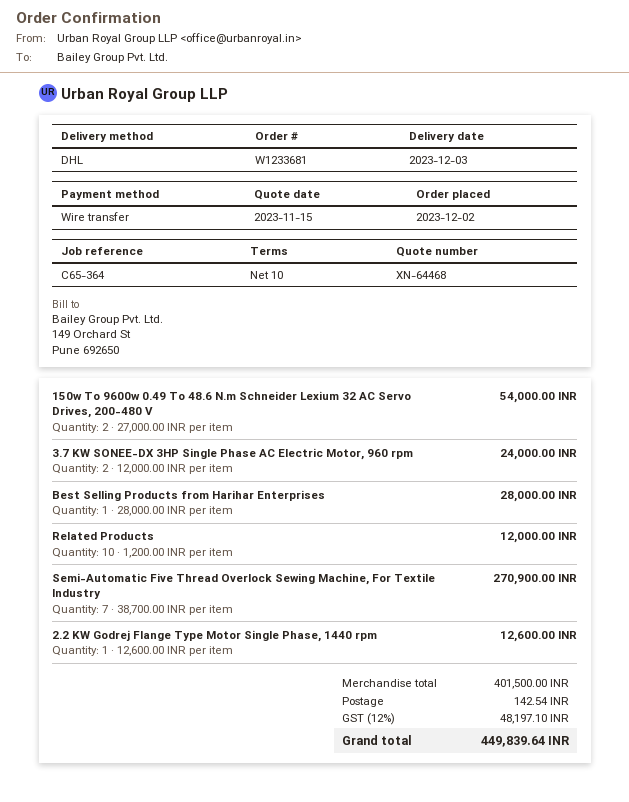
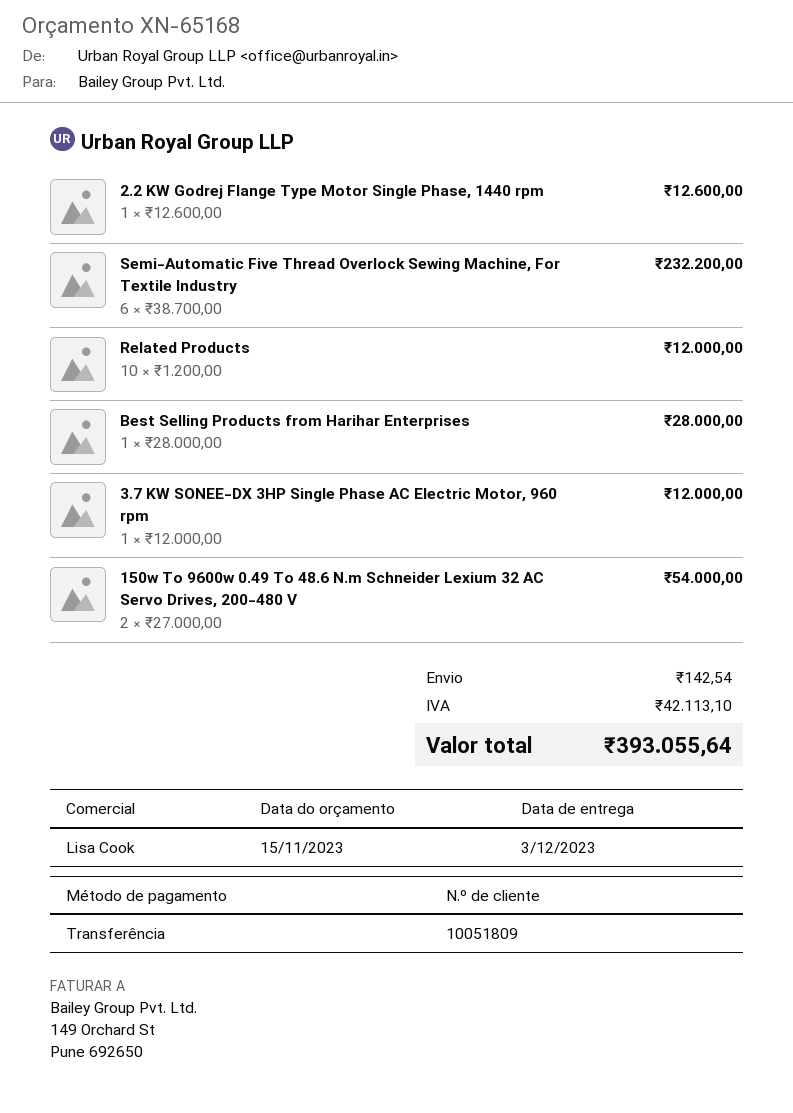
quote number: XN-64468 -> XN-65168
3.7 KW SONEE-DX 3HP Single Phase AC Electric Motor, 960 rpm: 2 x 12000.00 = 24000.00 -> 1 x 12000.00 = 12000.00
Semi-Automatic Five Thread Overlock Sewing Machine, For Textile Industry: 7 x 38700.00 = 270900.00 -> 6 x 38700.00 = 232200.00
tax: 48197.10 -> 42113.10
total: 449839.64 -> 393055.64

